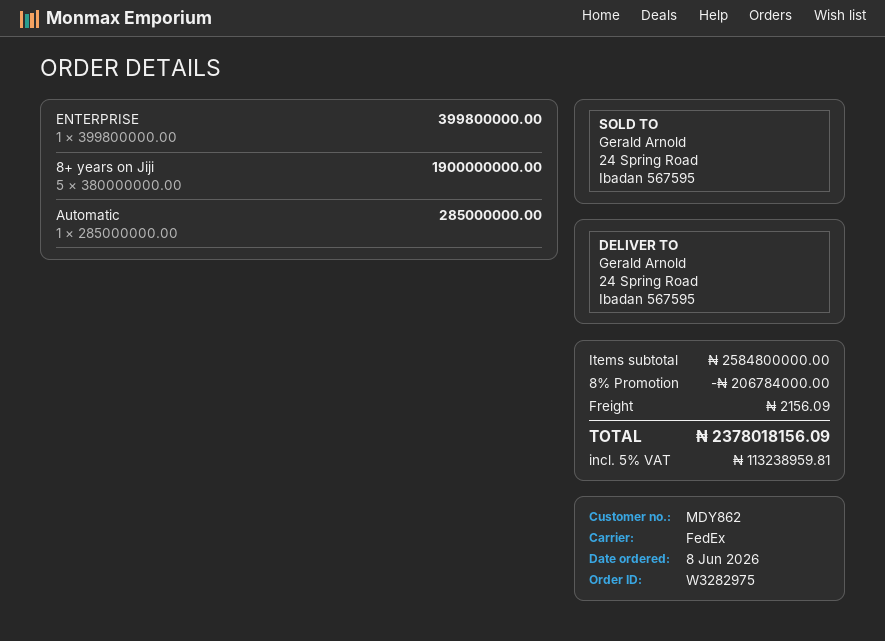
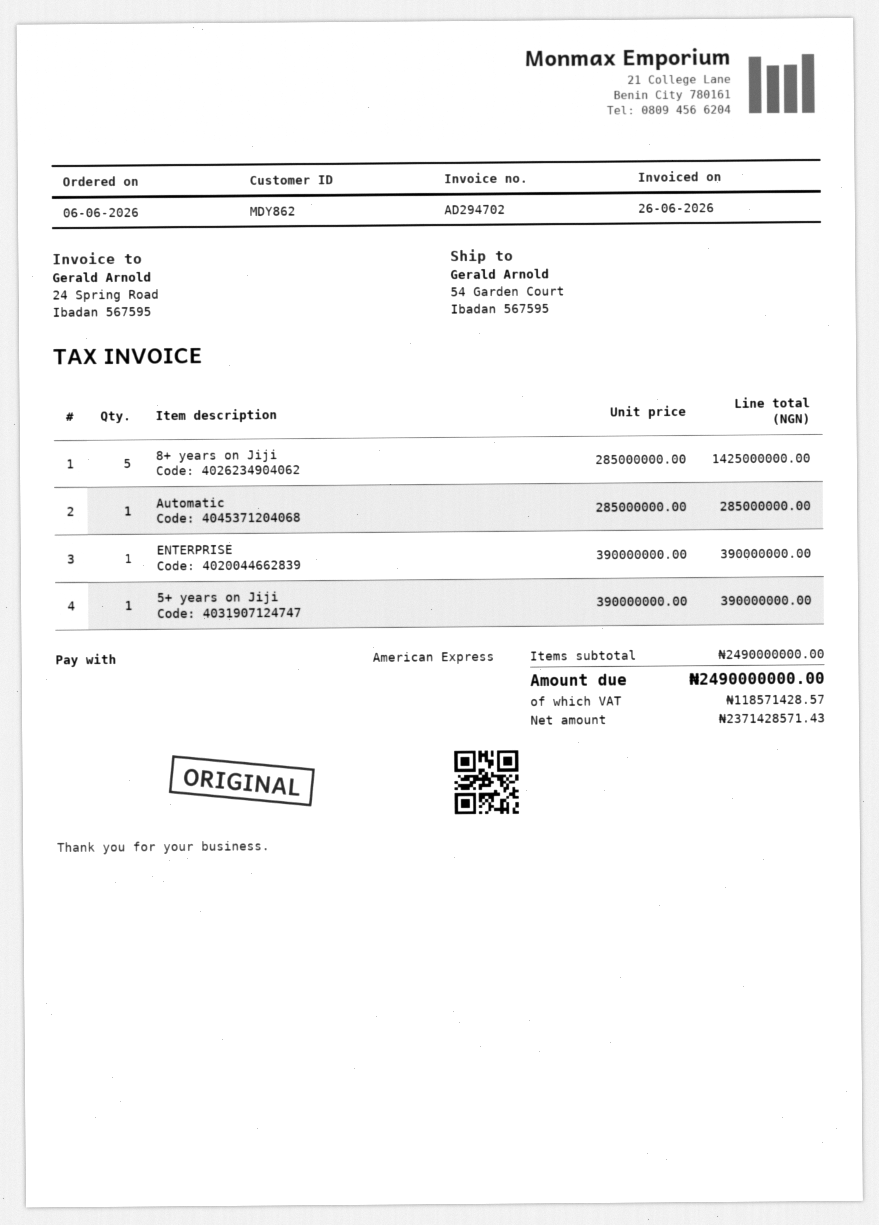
order date: 2026-06-08 -> 2026-06-06
ship to: 24 Spring Road, Ibadan 567595 -> 54 Garden Court, Ibadan 567595
ENTERPRISE: 1 x 399800000.00 = 399800000.00 -> 1 x 390000000.00 = 390000000.00
8+ years on Jiji: 5 x 380000000.00 = 1900000000.00 -> 5 x 285000000.00 = 1425000000.00
5+ years on Jiji: none -> 1 x 390000000.00 = 390000000.00
subtotal: 2584800000.00 -> 2490000000.00
discount: 8% = 206784000.00 -> none
shipping: 2156.09 -> none
tax: 113238959.81 -> 118571428.57
total: 2378018156.09 -> 2490000000.00

